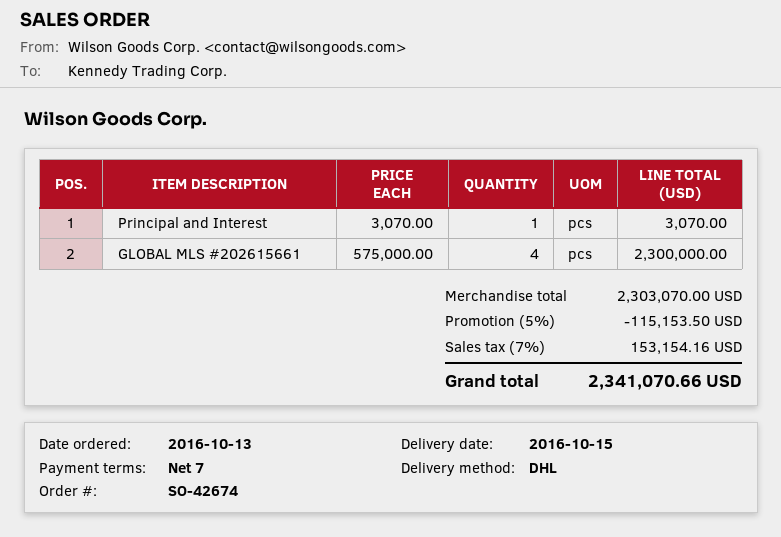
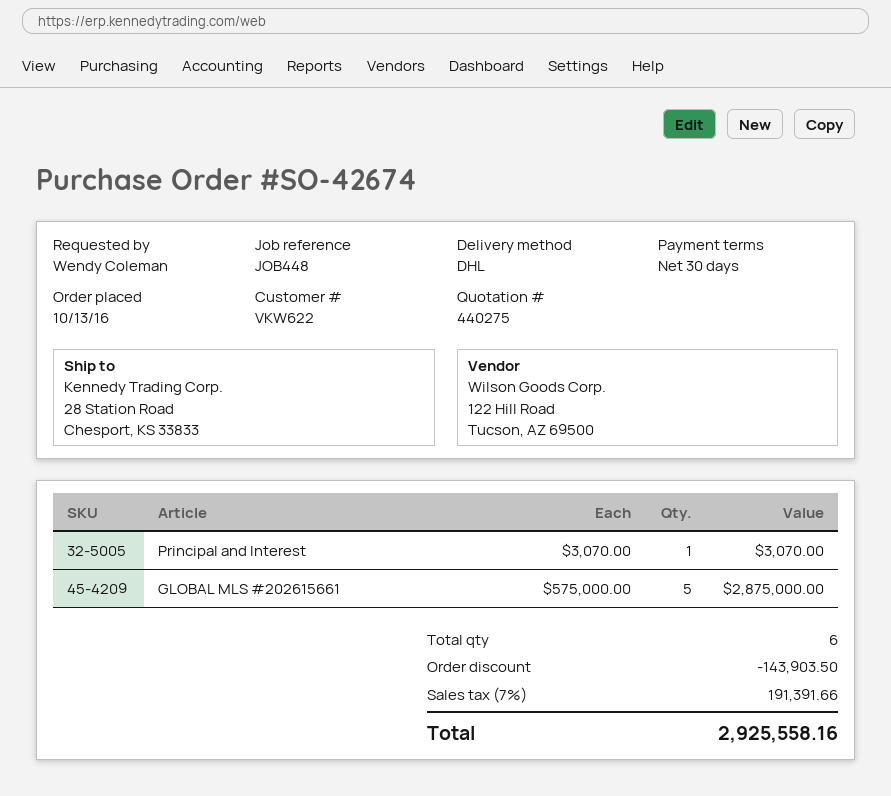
payment terms: 7 days -> 30 days
GLOBAL MLS #202615661: 4 x 575000.00 = 2300000.00 -> 5 x 575000.00 = 2875000.00
discount: 115153.50 -> 143903.50
tax: 7% = 153154.16 -> 7% = 191391.66
total: 2341070.66 -> 2925558.16

